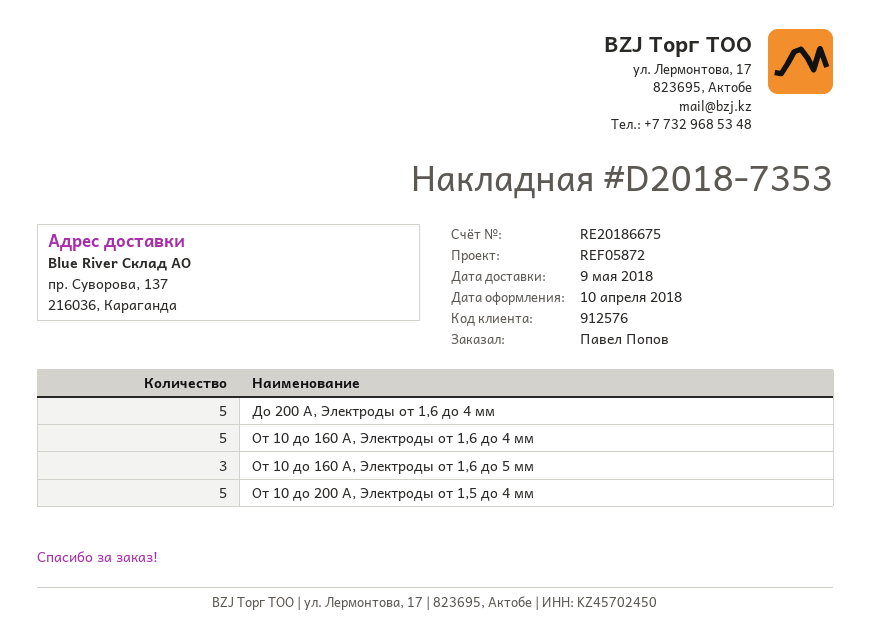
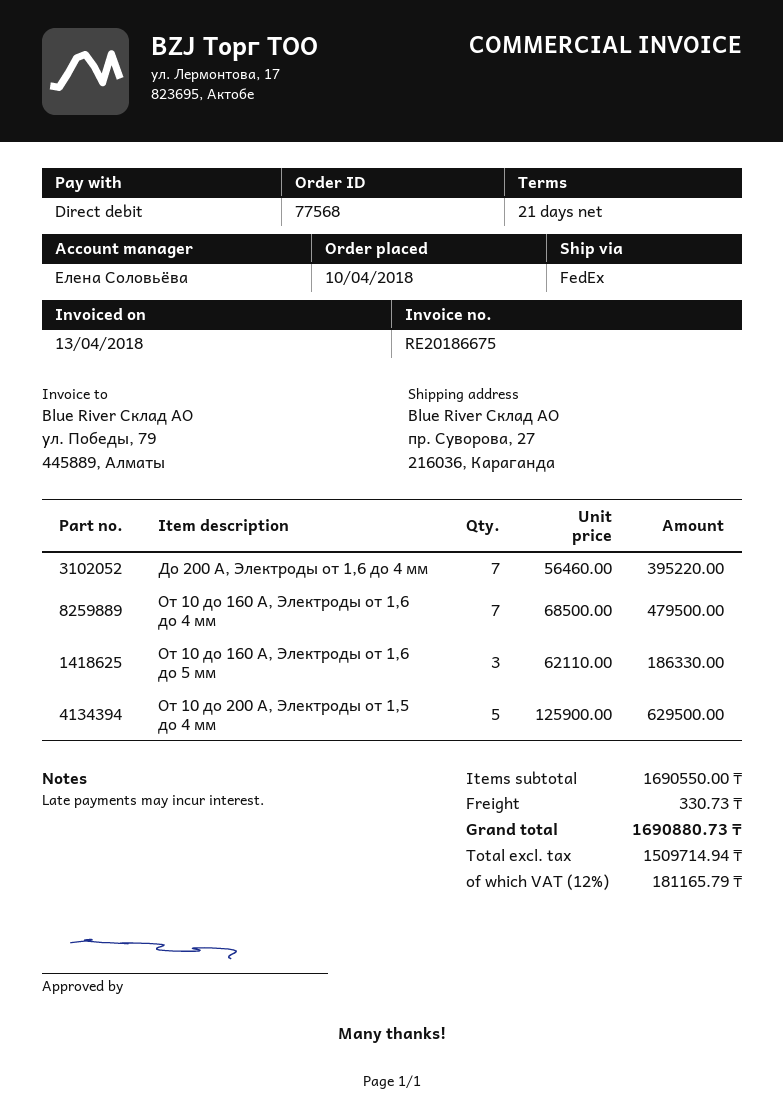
ship to: пр. Суворова, 137, 216036, Караганда -> пр. Суворова, 27, 216036, Караганда
До 200 А, Электроды от 1,6 до 4 мм: 5 -> 7
От 10 до 160 А, Электроды от 1,6 до 4 мм: 5 -> 7

